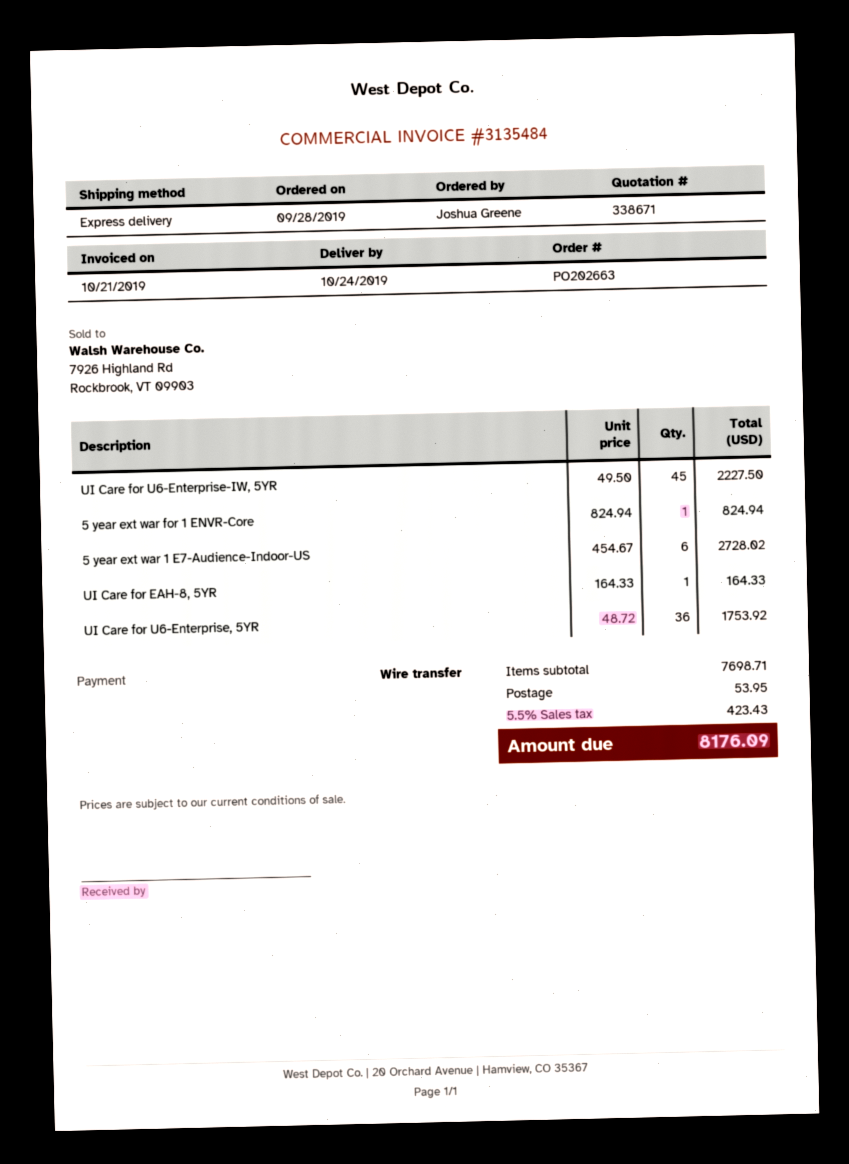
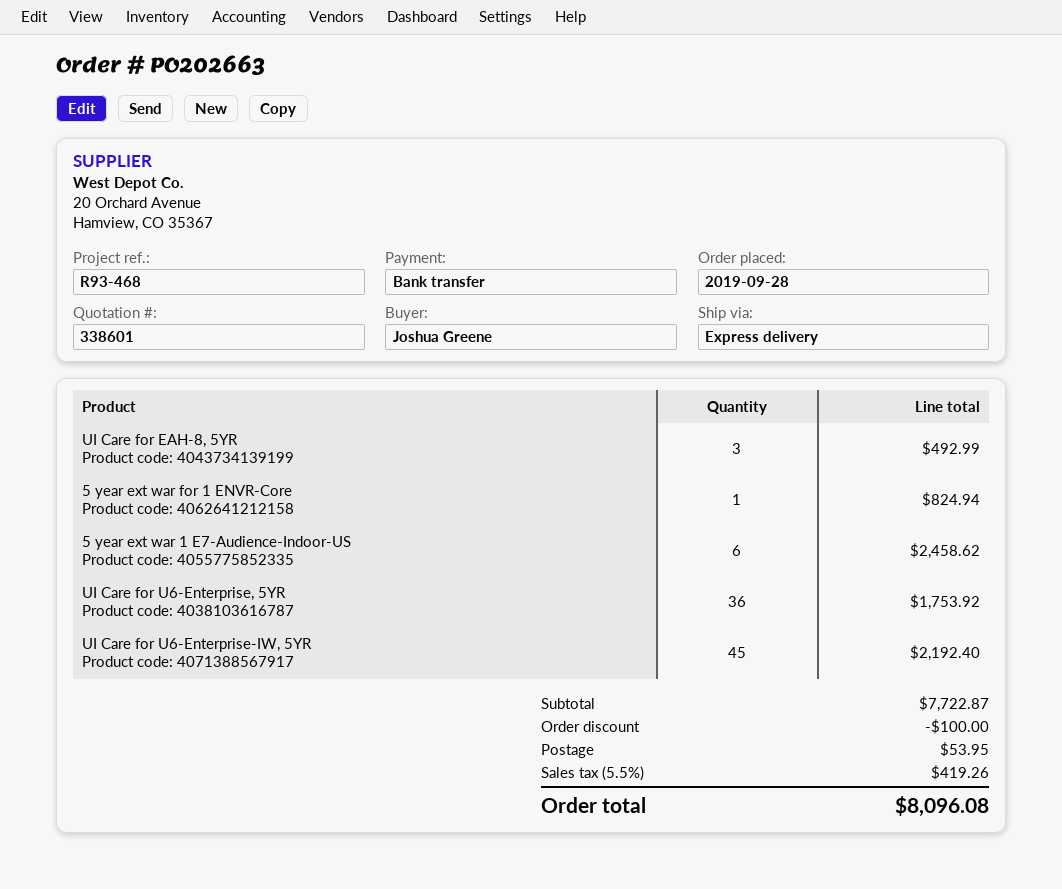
quote number: 338671 -> 338601
UI Care for U6-Enterprise-IW, 5YR: 45 for 2227.50 -> 45 for 2192.40
5 year ext war 1 E7-Audience-Indoor-US: 6 for 2728.02 -> 6 for 2458.62
UI Care for EAH-8, 5YR: 1 for 164.33 -> 3 for 492.99
subtotal: 7698.71 -> 7722.87
discount: none -> 100.00
tax: 5.5% = 423.43 -> 5.5% = 419.26
total: 8176.09 -> 8096.08

